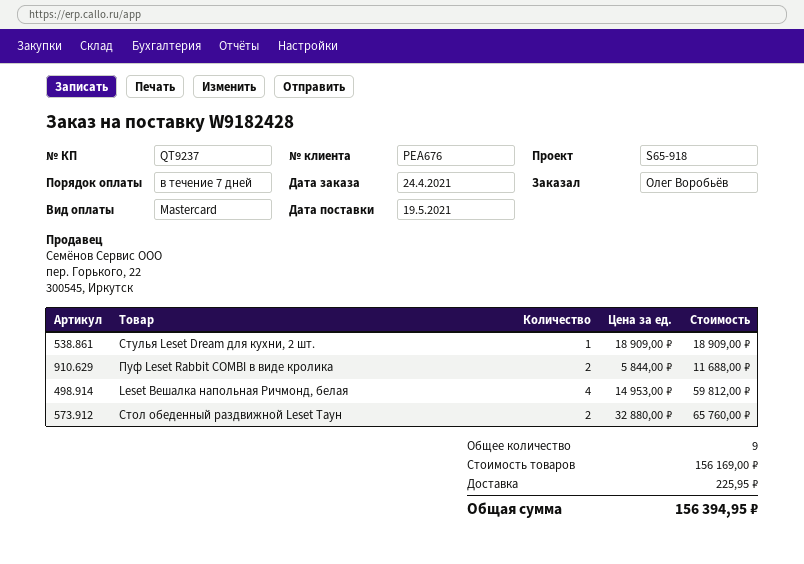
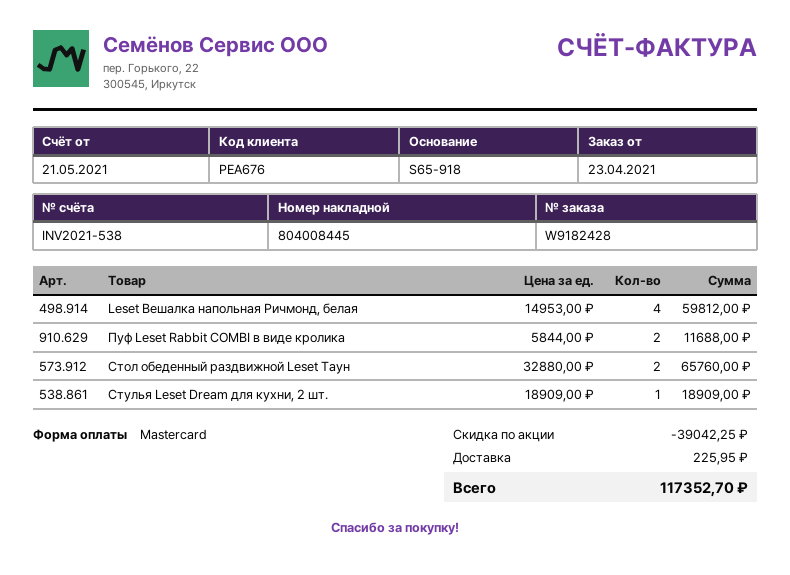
order date: 2021-04-24 -> 2021-04-23
discount: none -> 39042.25
total: 156394.95 -> 117352.70

